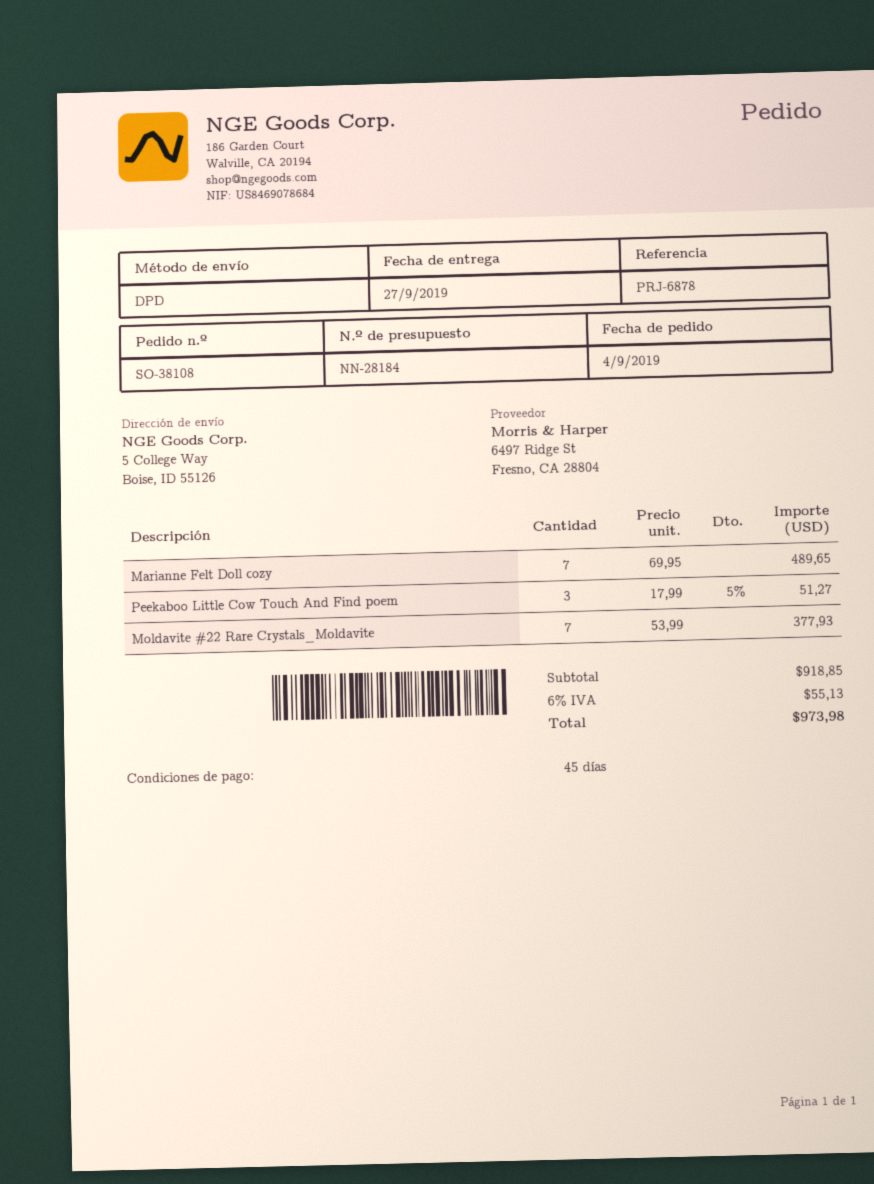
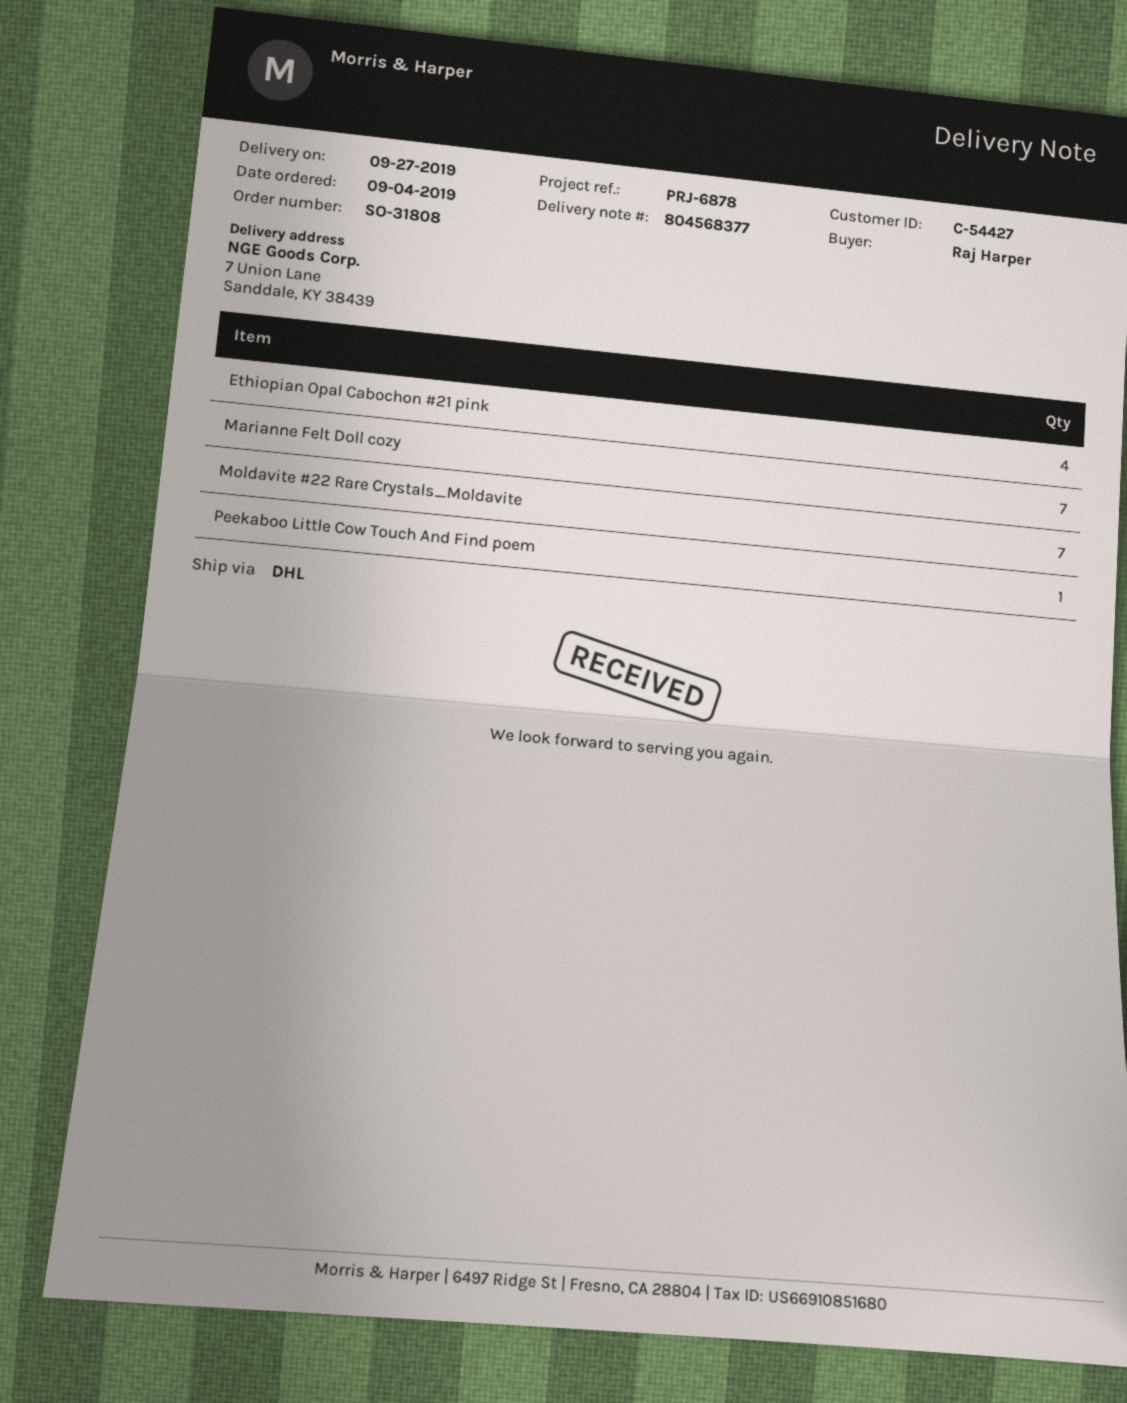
order number: SO-38108 -> SO-31808
shipping method: DPD -> DHL
ship to: 5 College Way, Boise, ID 55126 -> 7 Union Lane, Sanddale, KY 38439
Peekaboo Little Cow Touch And Find poem: 3 -> 1
Ethiopian Opal Cabochon #21 pink: none -> 4

